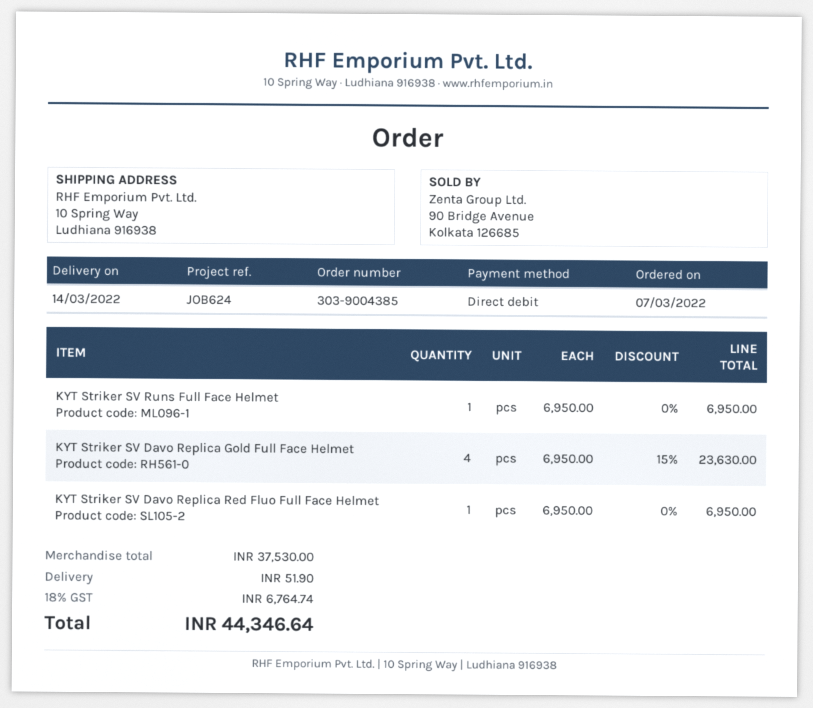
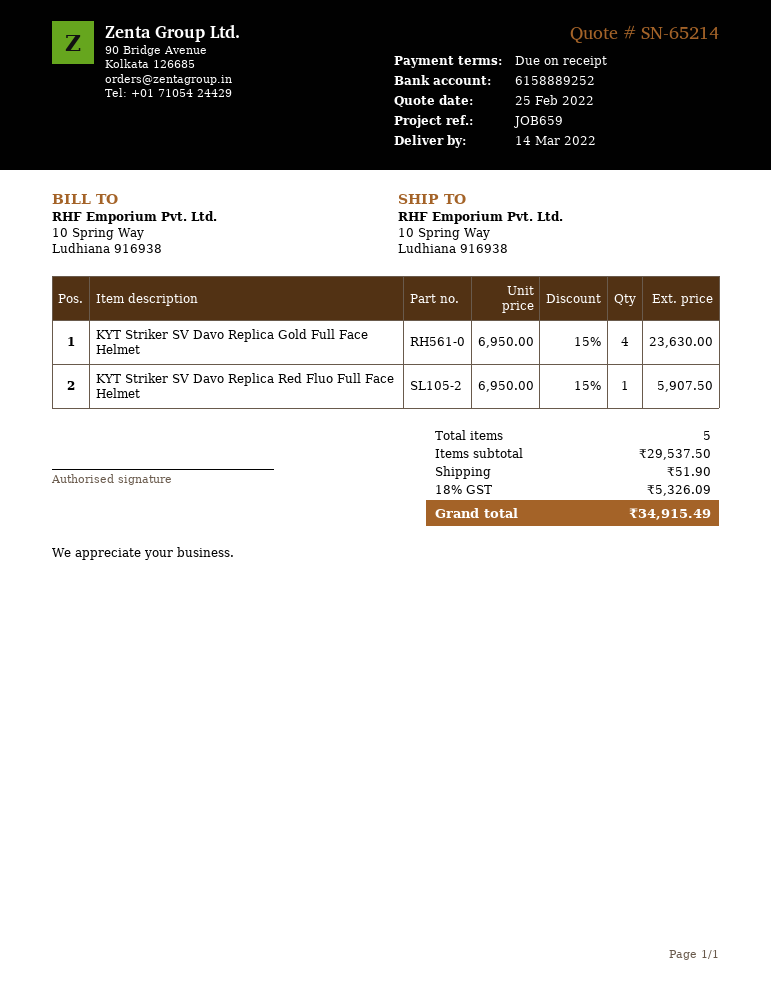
reference: JOB624 -> JOB659
KYT Striker SV Runs Full Face Helmet: 1 x 6950.00 = 6950.00 -> none
KYT Striker SV Davo Replica Red Fluo Full Face Helmet: 1 x 6950.00 = 6950.00 -> 1 x 6950.00 - 15% = 5907.50
subtotal: 37530.00 -> 29537.50
tax: 18% = 6764.74 -> 18% = 5326.09
total: 44346.64 -> 34915.49

